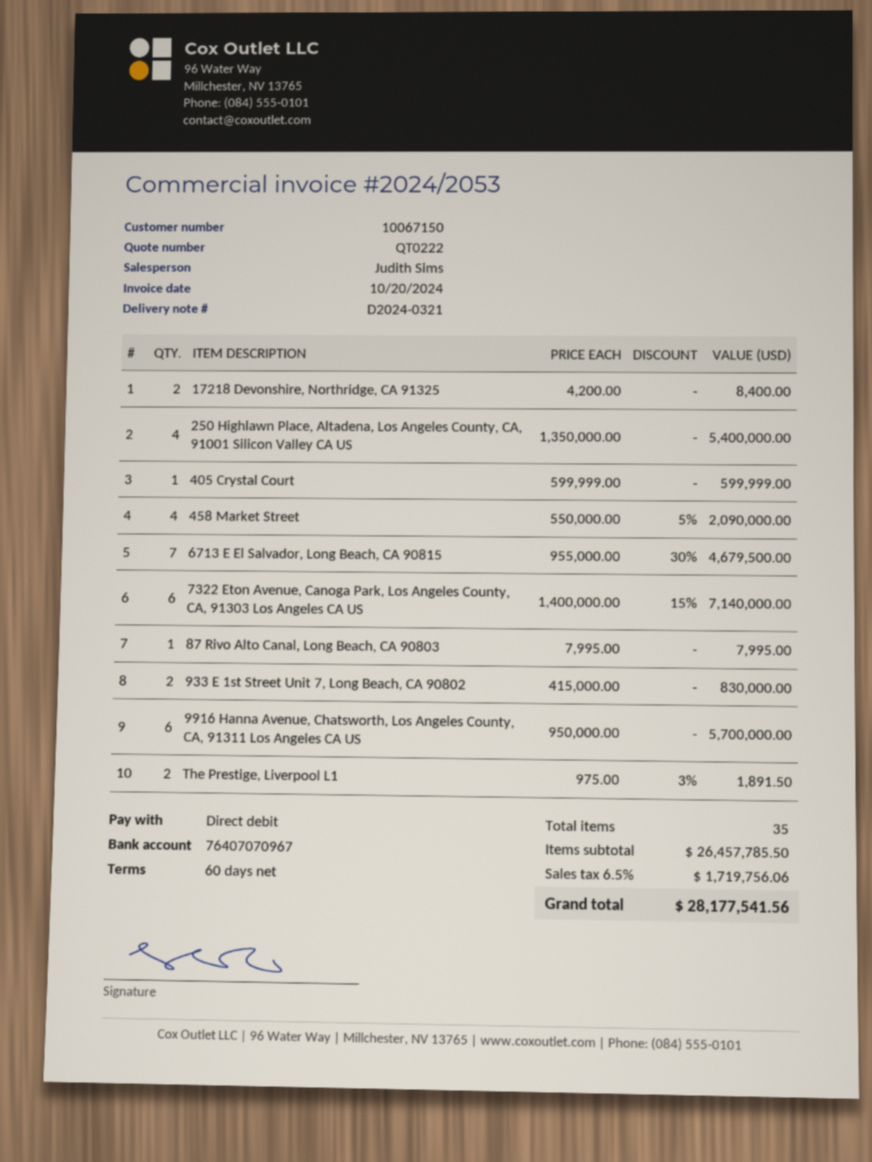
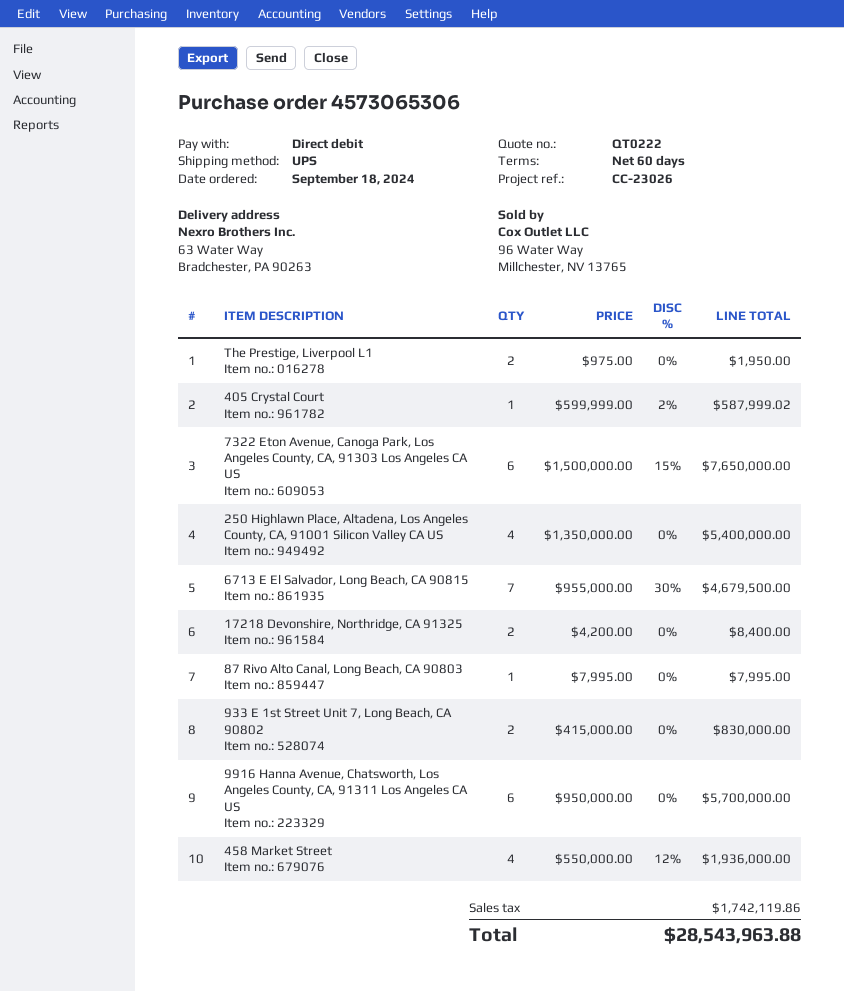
405 Crystal Court: 1 x 599999.00 = 599999.00 -> 1 x 599999.00 - 2% = 587999.02
458 Market Street: 4 x 550000.00 - 5% = 2090000.00 -> 4 x 550000.00 - 12% = 1936000.00
7322 Eton Avenue, Canoga Park, Los Angeles County, CA, 91303 Los Angeles CA US: 6 x 1400000.00 - 15% = 7140000.00 -> 6 x 1500000.00 - 15% = 7650000.00
The Prestige, Liverpool L1: 2 x 975.00 - 3% = 1891.50 -> 2 x 975.00 = 1950.00
tax: 1719756.06 -> 1742119.86
total: 28177541.56 -> 28543963.88

